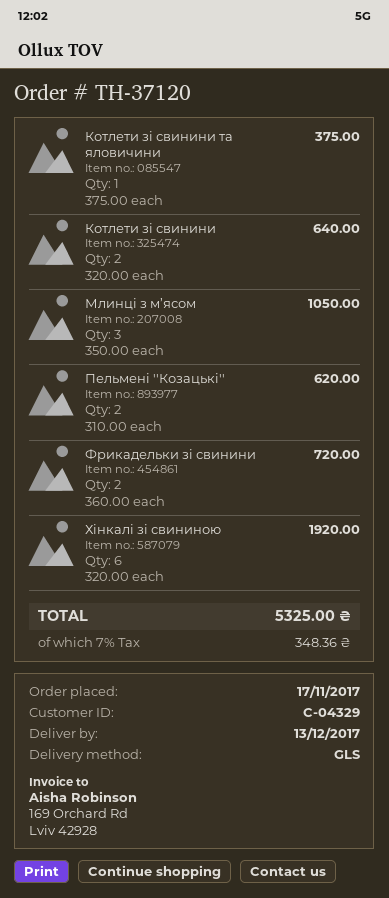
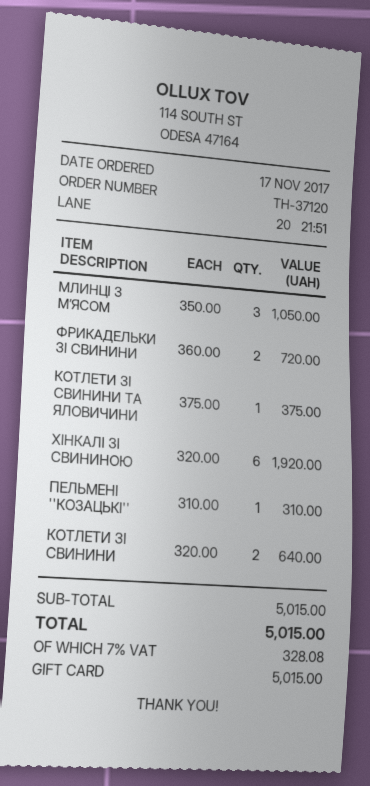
Пельмені ''Козацькі'': 2 x 310.00 = 620.00 -> 1 x 310.00 = 310.00
tax: 7% = 348.36 -> 7% = 328.08
total: 5325.00 -> 5015.00

